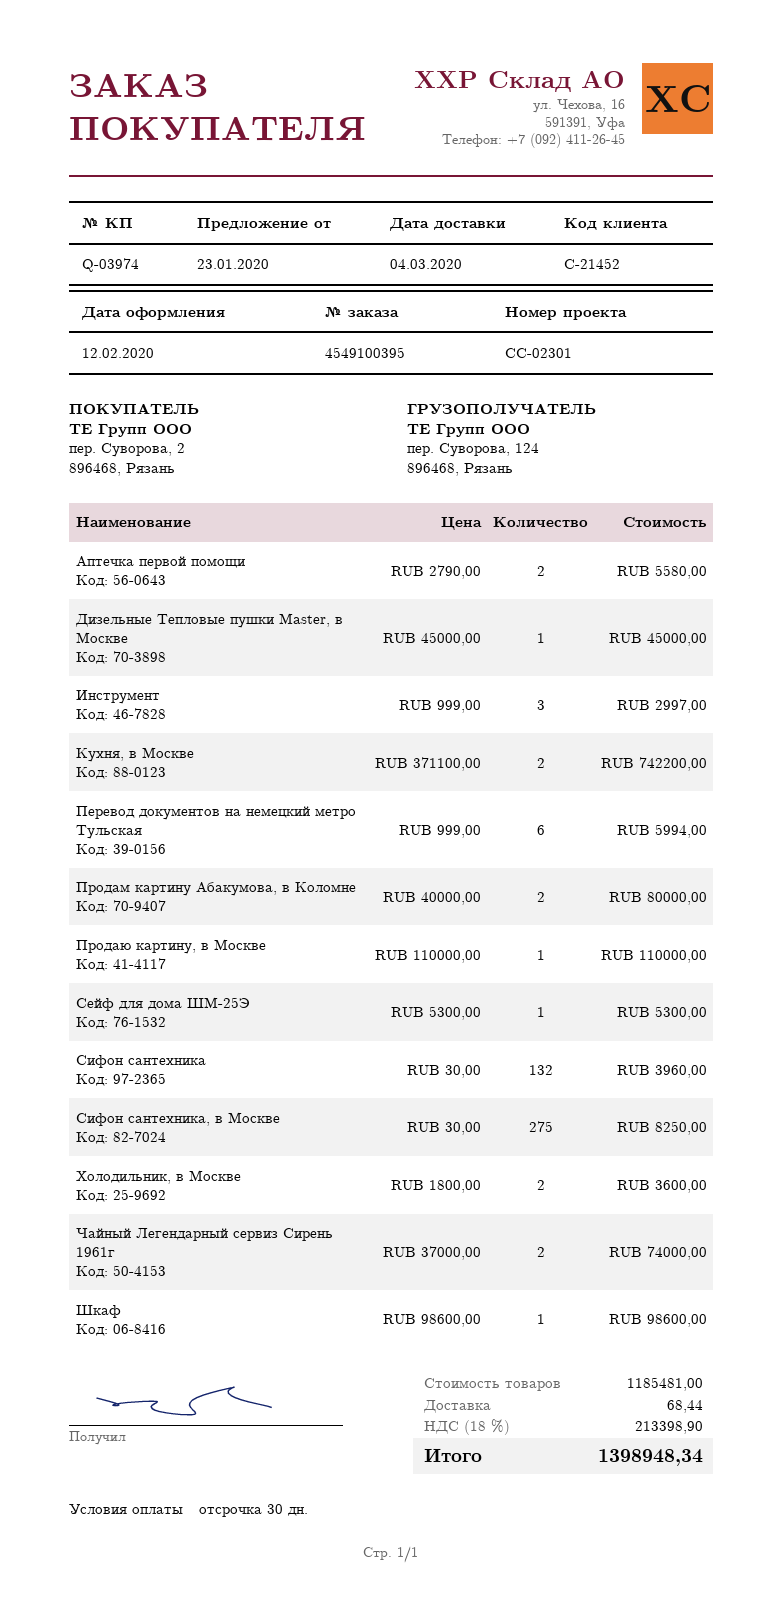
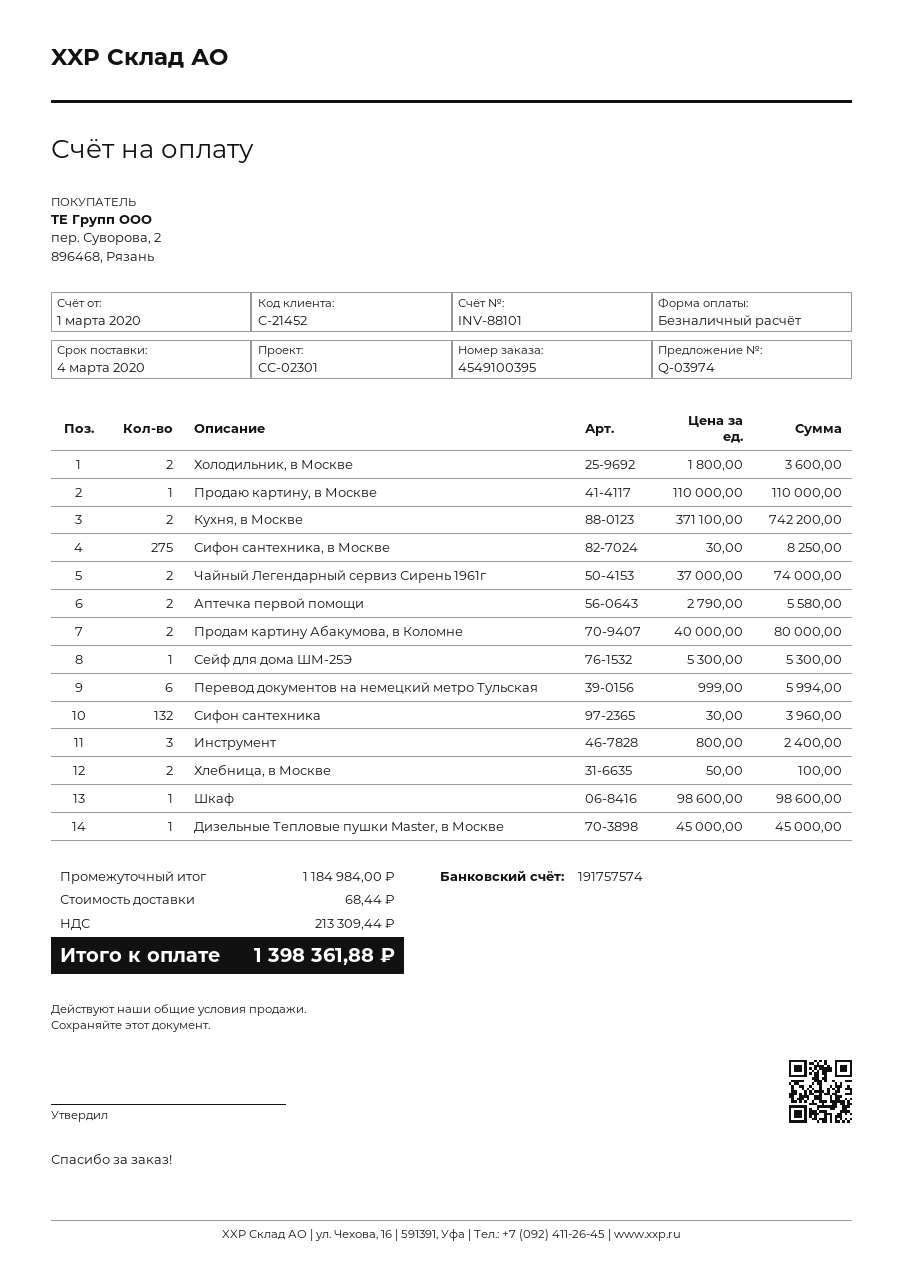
Инструмент: 3 x 999.00 = 2997.00 -> 3 x 800.00 = 2400.00
Хлебница, в Москве: none -> 2 x 50.00 = 100.00
subtotal: 1185481.00 -> 1184984.00
tax: 213398.90 -> 213309.44
total: 1398948.34 -> 1398361.88

